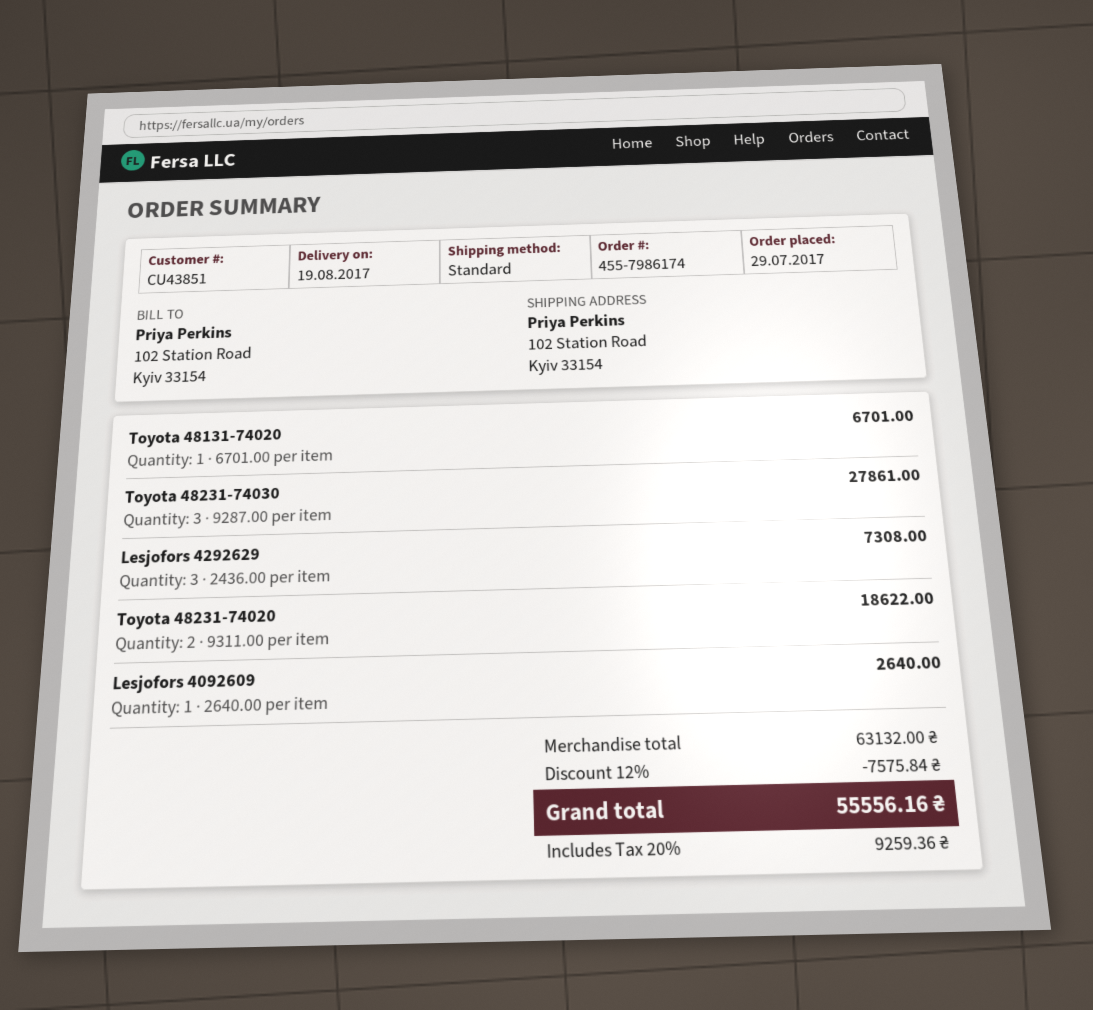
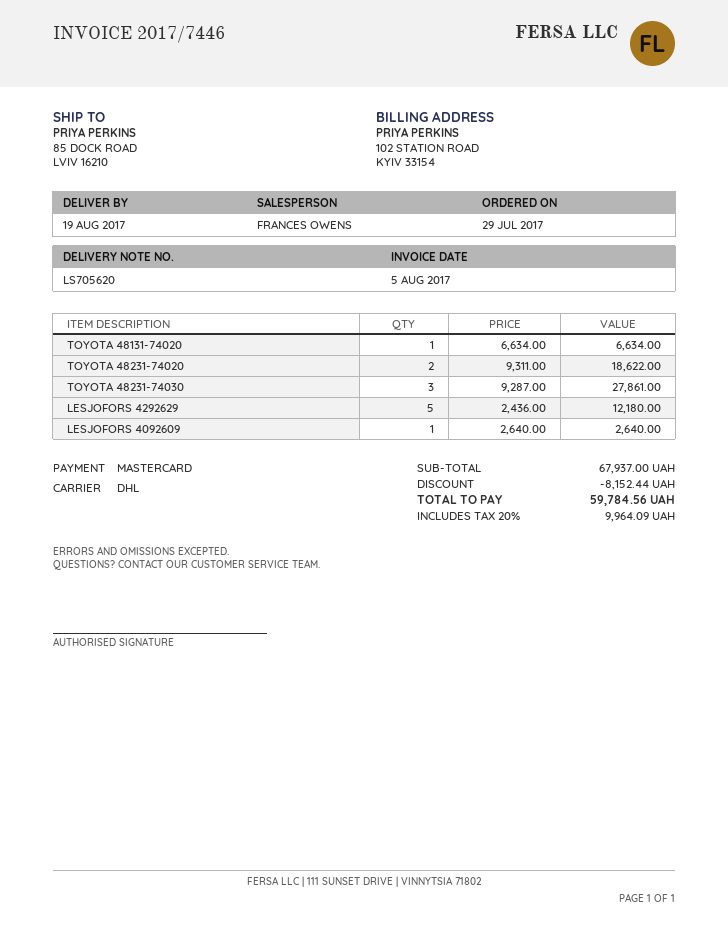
shipping method: standard -> DHL
ship to: 102 Station Road, Kyiv 33154 -> 85 DOCK ROAD, LVIV 16210
Toyota 48131-74020: 1 x 6701.00 = 6701.00 -> 1 x 6634.00 = 6634.00
Lesjofors 4292629: 3 x 2436.00 = 7308.00 -> 5 x 2436.00 = 12180.00
subtotal: 63132.00 -> 67937.00
discount: 7575.84 -> 8152.44
tax: 20% = 9259.36 -> 20% = 9964.09
total: 55556.16 -> 59784.56

